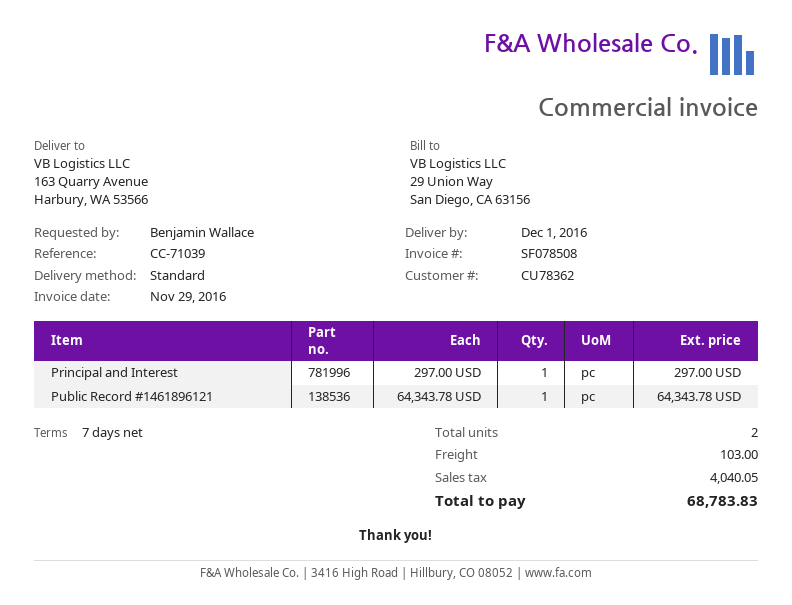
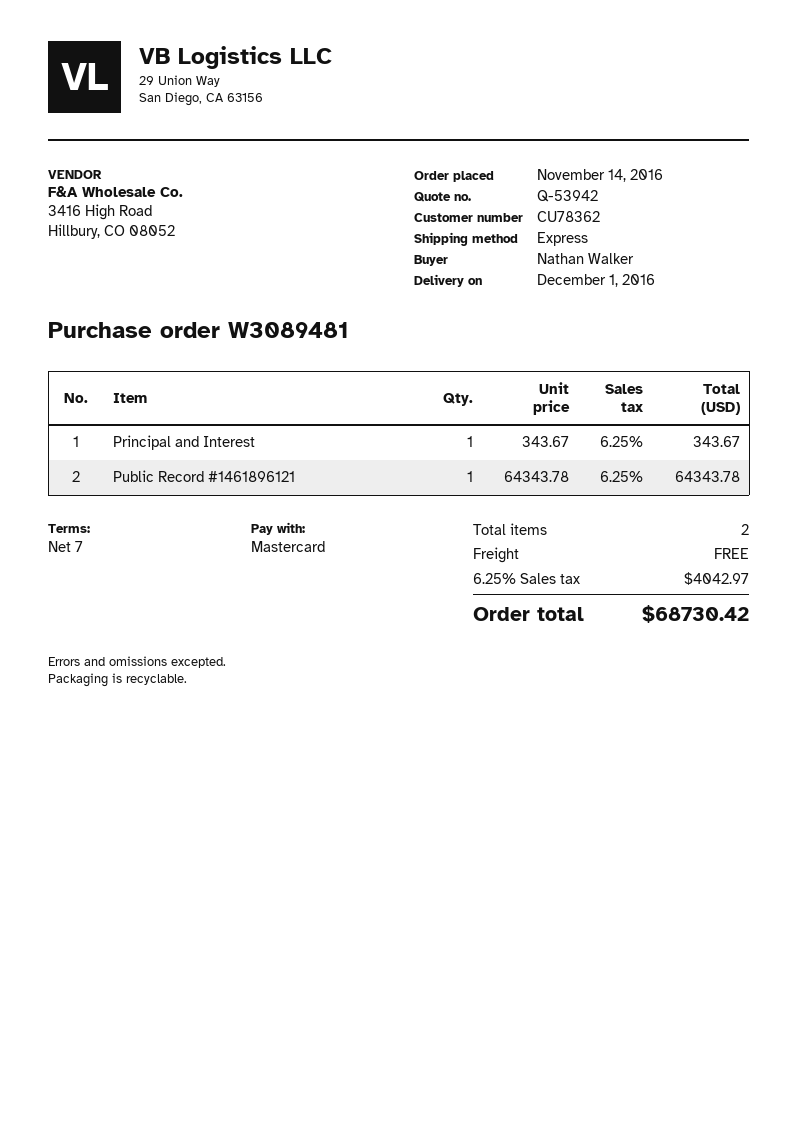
ordered by: Benjamin Wallace -> Nathan Walker
shipping method: standard -> express
Principal and Interest: 1 x 297.00 = 297.00 -> 1 x 343.67 = 343.67
shipping: 103.00 -> 0.00
tax: 4040.05 -> 4042.97
total: 68783.83 -> 68730.42

